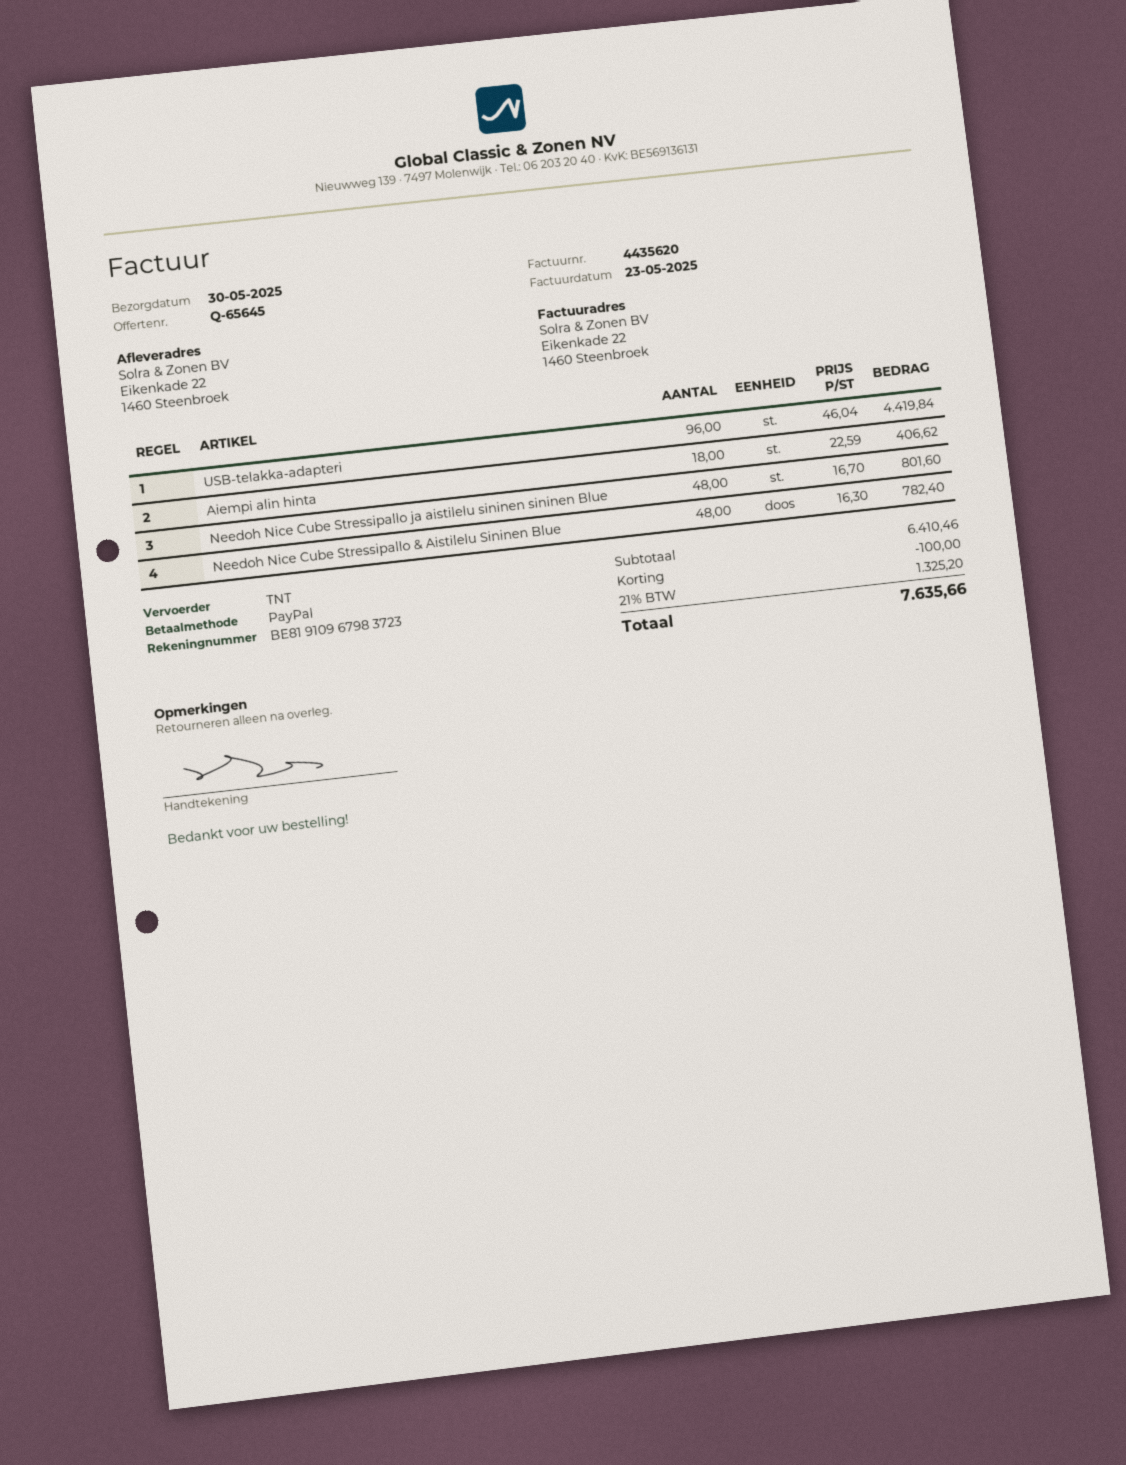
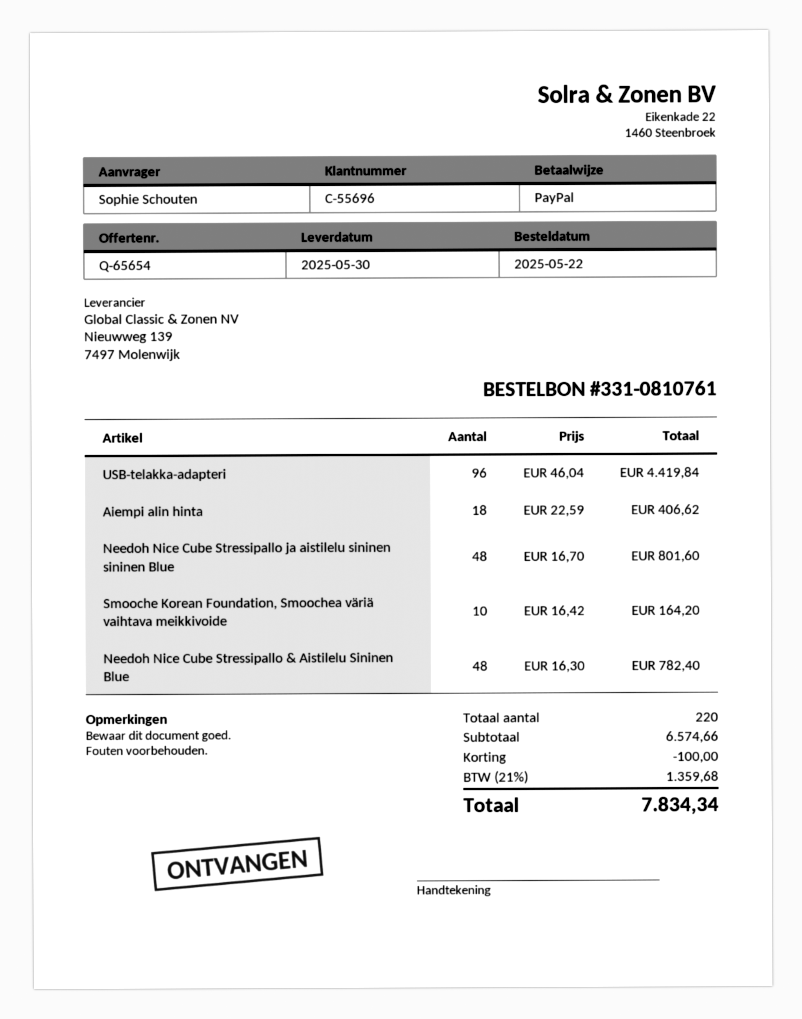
quote number: Q-65645 -> Q-65654
Smooche Korean Foundation, Smoochea väriä vaihtava meikkivoide: none -> 10 x 16.42 = 164.20
subtotal: 6410.46 -> 6574.66
tax: 21% = 1325.20 -> 21% = 1359.68
total: 7635.66 -> 7834.34

